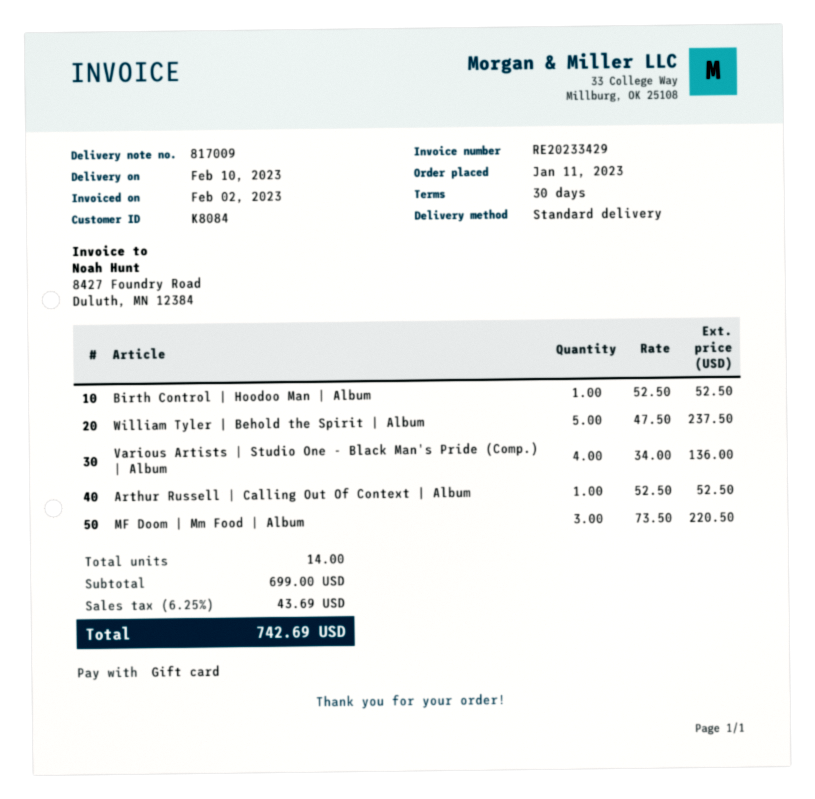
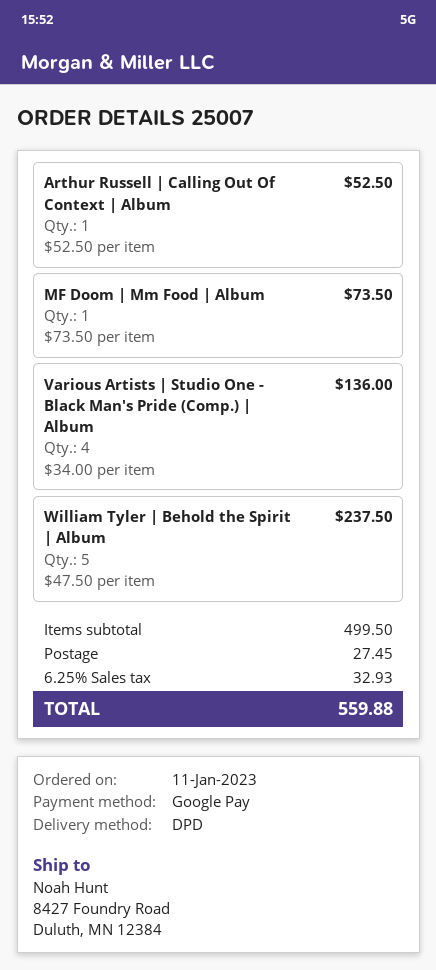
payment method: gift card -> Google Pay
shipping method: standard -> DPD
Birth Control | Hoodoo Man | Album: 1 x 52.50 = 52.50 -> none
MF Doom | Mm Food | Album: 3 x 73.50 = 220.50 -> 1 x 73.50 = 73.50
subtotal: 699.00 -> 499.50
shipping: none -> 27.45
tax: 6.25% = 43.69 -> 6.25% = 32.93
total: 742.69 -> 559.88

